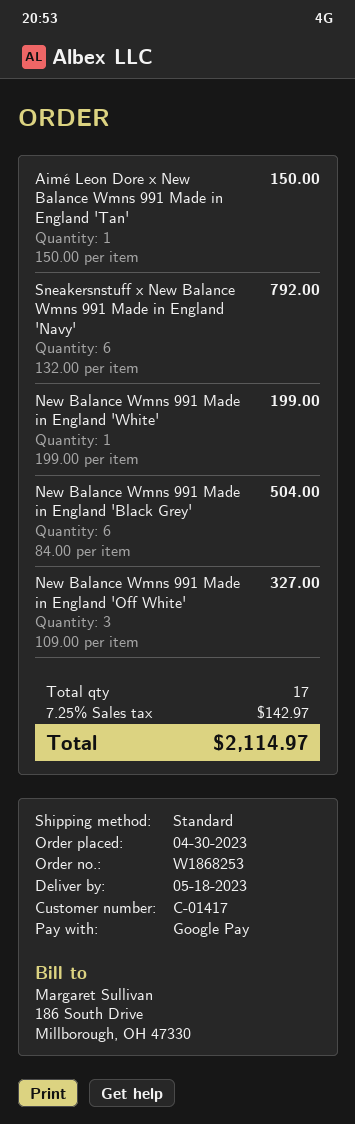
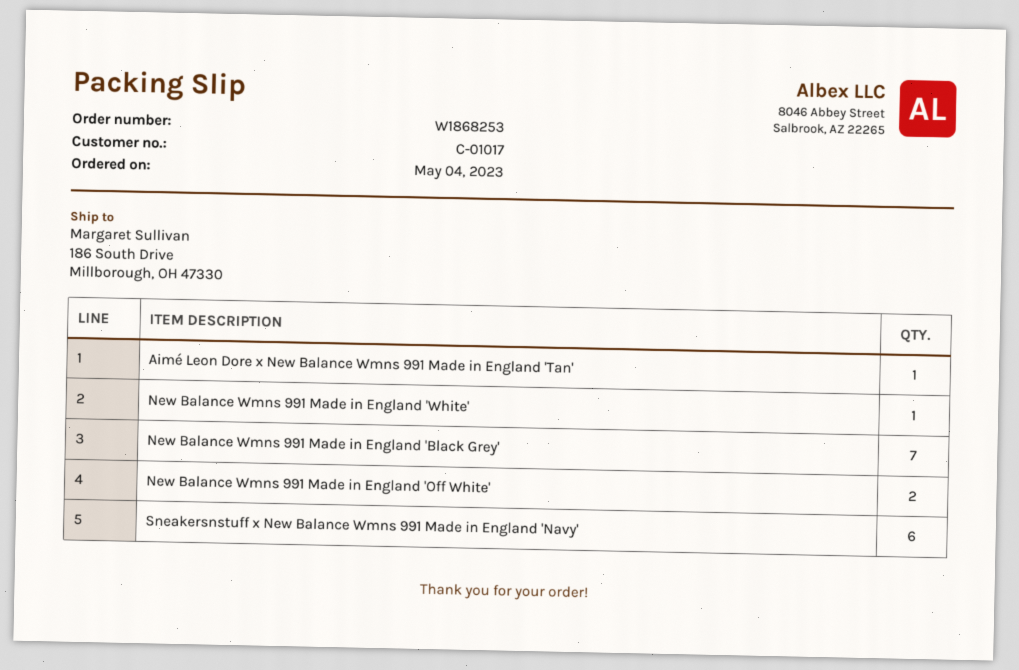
order date: 2023-04-30 -> 2023-05-04
customer number: C-01417 -> C-01017
New Balance Wmns 991 Made in England 'Black Grey': 6 -> 7
New Balance Wmns 991 Made in England 'Off White': 3 -> 2

